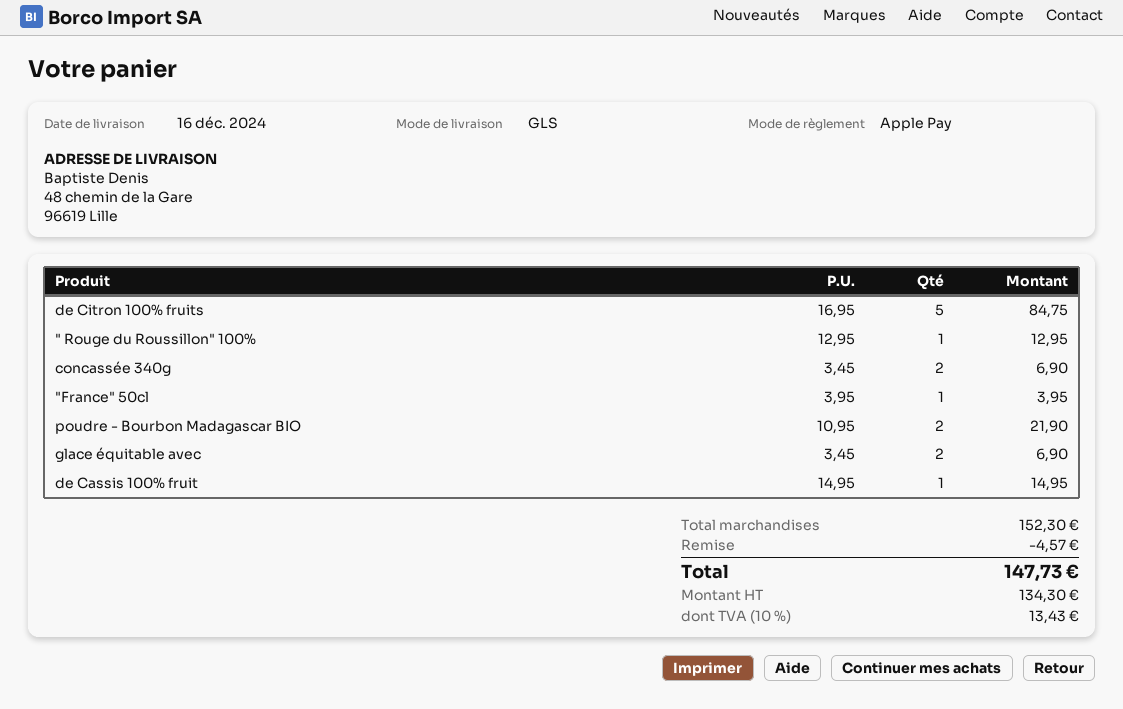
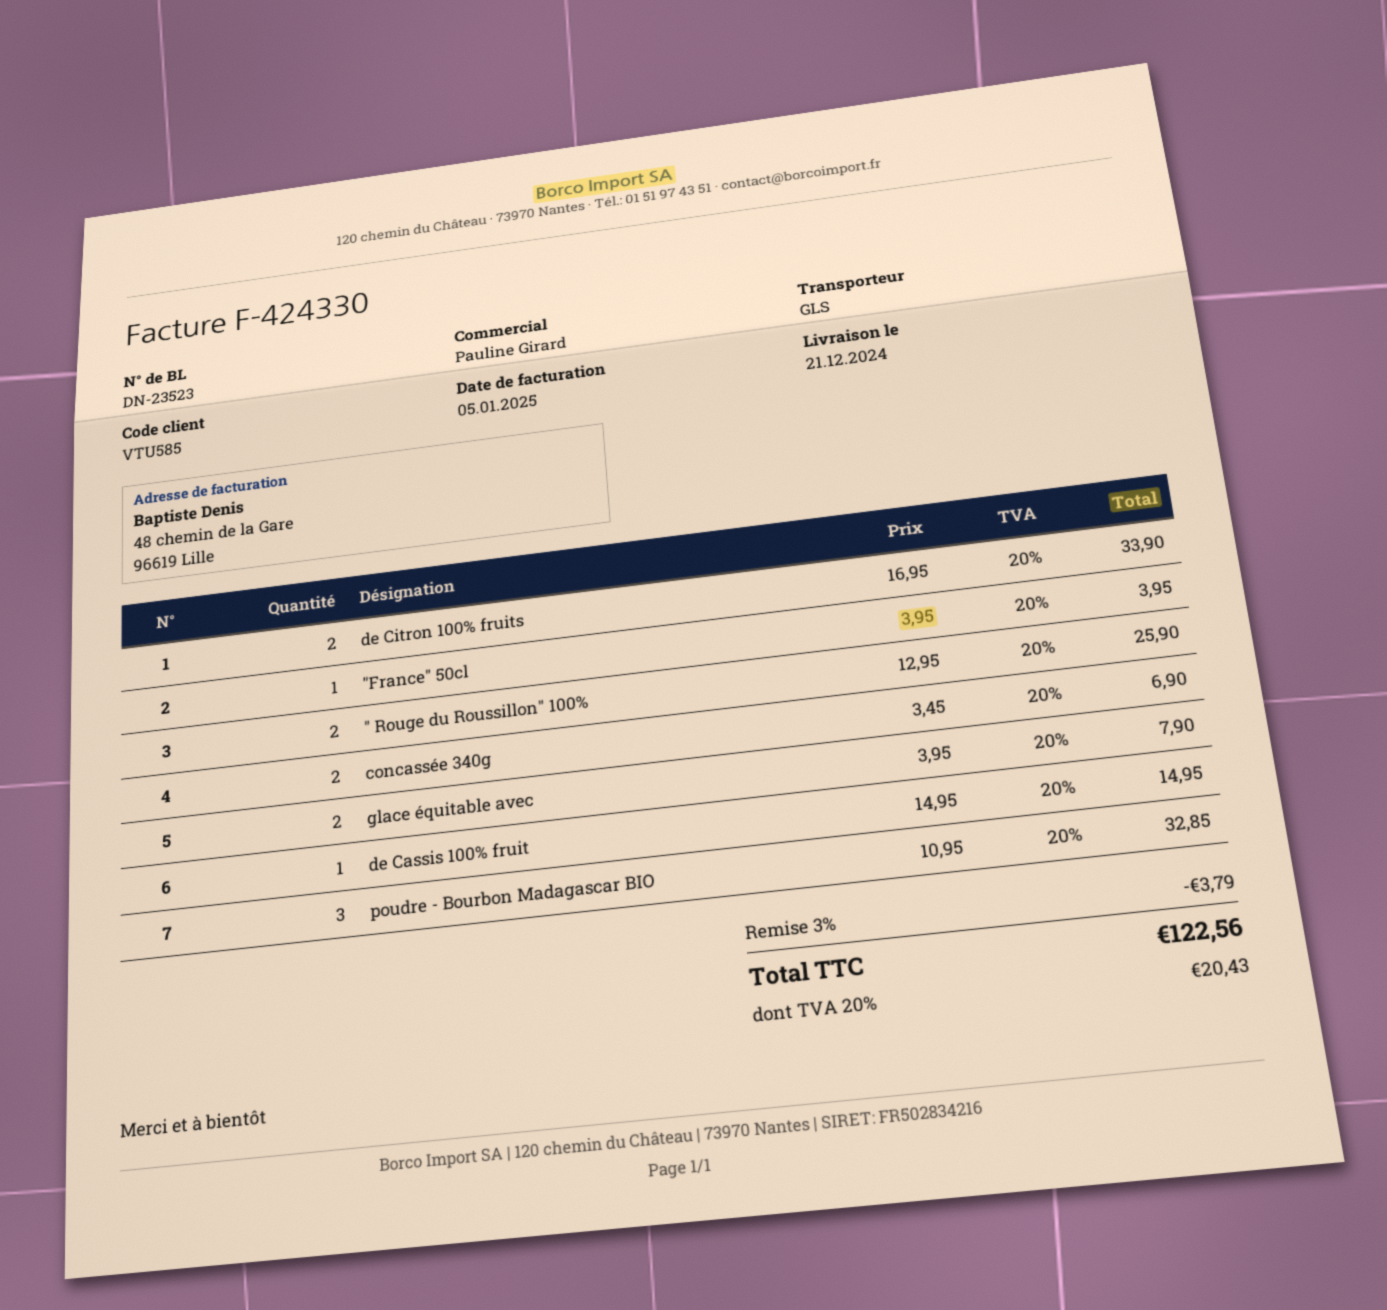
delivery date: 2024-12-16 -> 2024-12-21
de Citron 100% fruits: 5 x 16.95 = 84.75 -> 2 x 16.95 = 33.90
" Rouge du Roussillon" 100%: 1 x 12.95 = 12.95 -> 2 x 12.95 = 25.90
poudre - Bourbon Madagascar BIO: 2 x 10.95 = 21.90 -> 3 x 10.95 = 32.85
glace équitable avec: 2 x 3.45 = 6.90 -> 2 x 3.95 = 7.90
discount: 4.57 -> 3.79
tax: 10% = 13.43 -> 20% = 20.43
total: 147.73 -> 122.56

